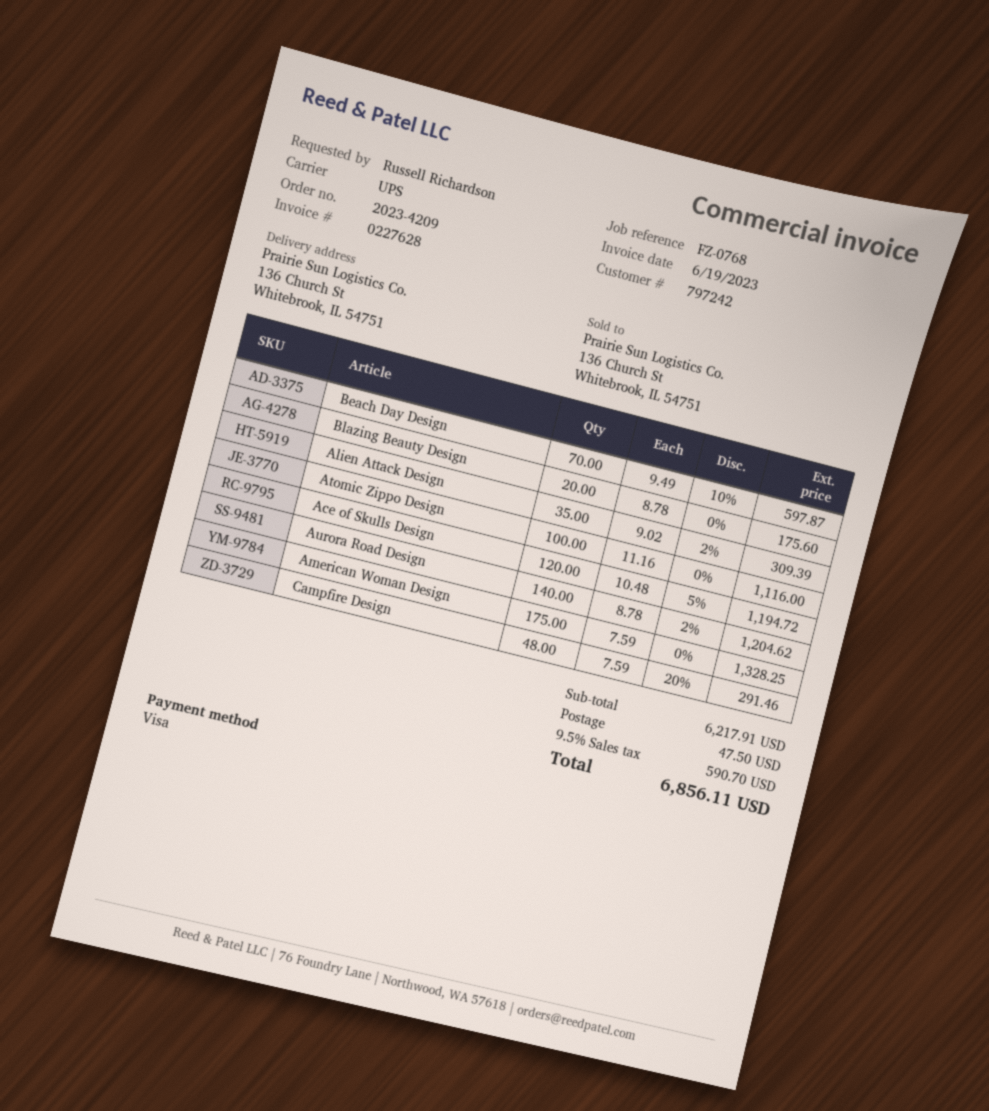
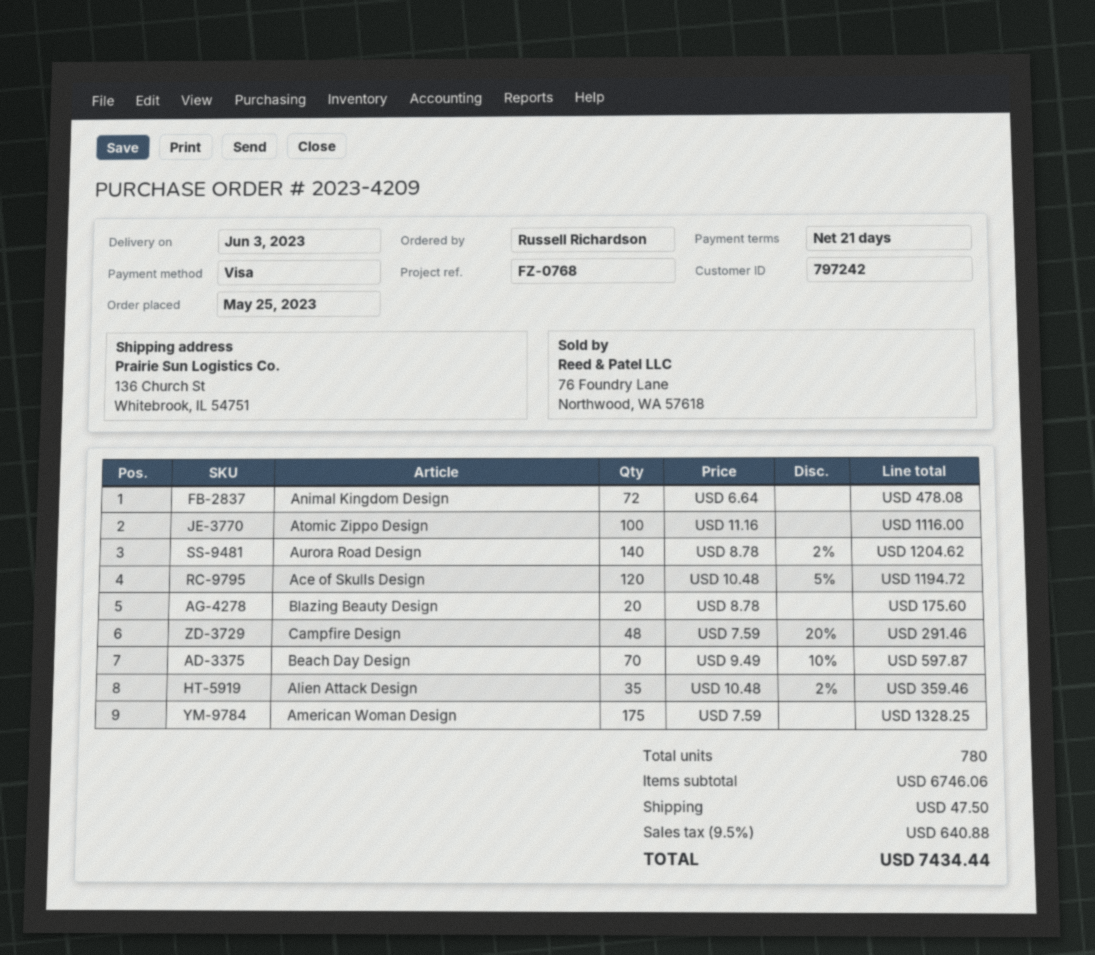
Alien Attack Design: 35 x 9.02 - 2% = 309.39 -> 35 x 10.48 - 2% = 359.46
Animal Kingdom Design: none -> 72 x 6.64 = 478.08
subtotal: 6217.91 -> 6746.06
tax: 9.5% = 590.70 -> 9.5% = 640.88
total: 6856.11 -> 7434.44

